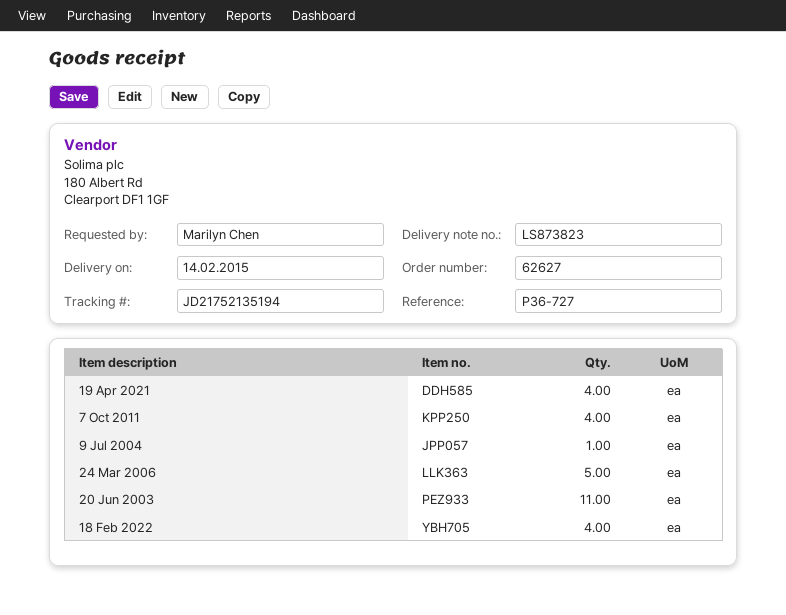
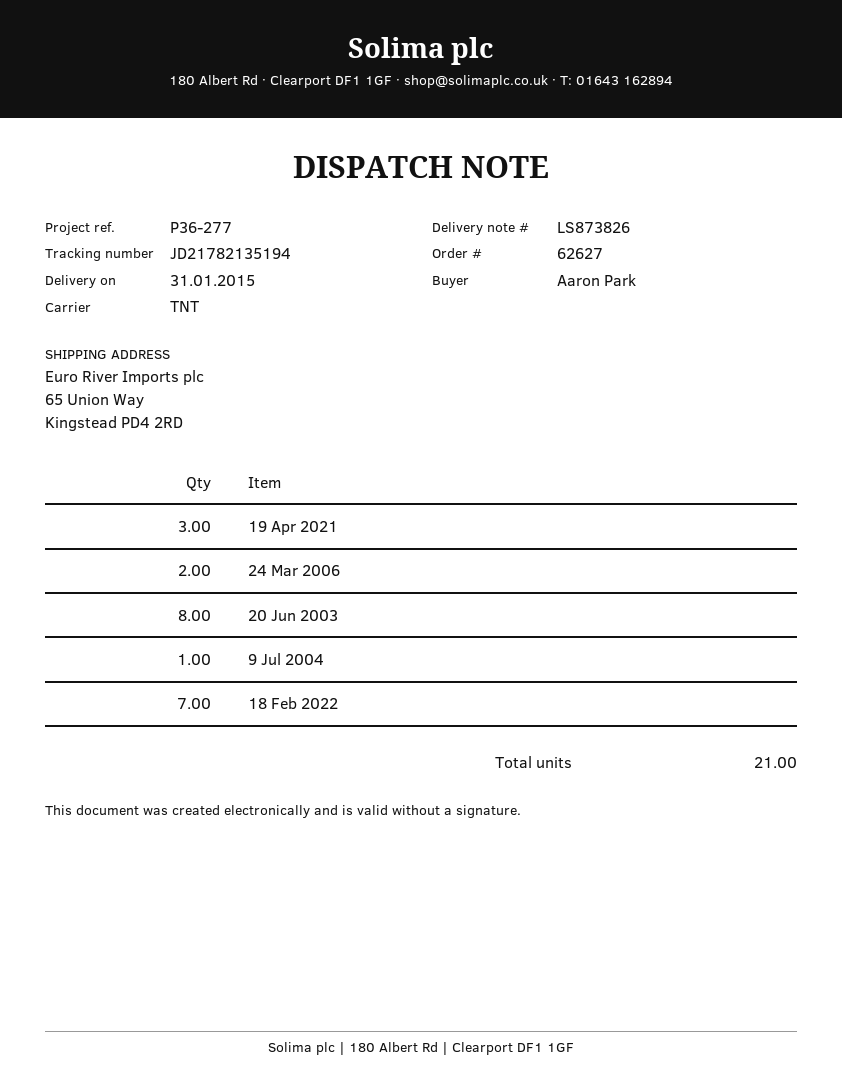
delivery note number: LS873823 -> LS873826
delivery date: 2015-02-14 -> 2015-01-31
reference: P36-727 -> P36-277
ordered by: Marilyn Chen -> Aaron Park
tracking number: JD21752135194 -> JD21782135194
19 Apr 2021: 4 -> 3
7 Oct 2011: 4 -> none
24 Mar 2006: 5 -> 2
20 Jun 2003: 11 -> 8
18 Feb 2022: 4 -> 7

